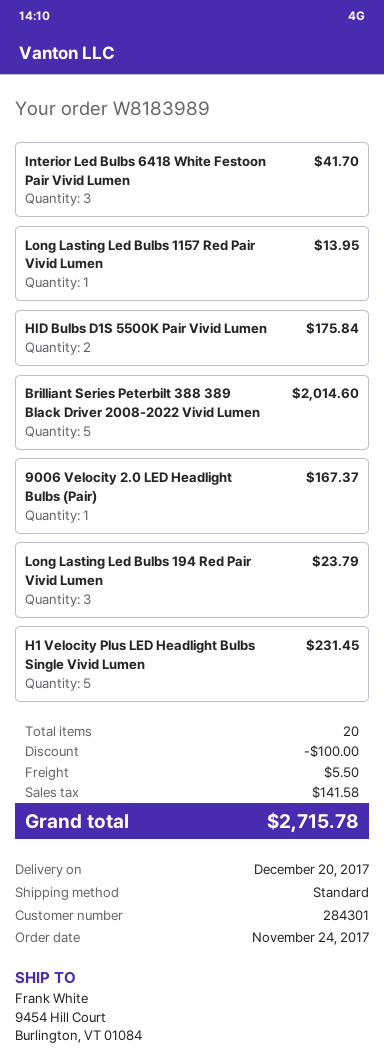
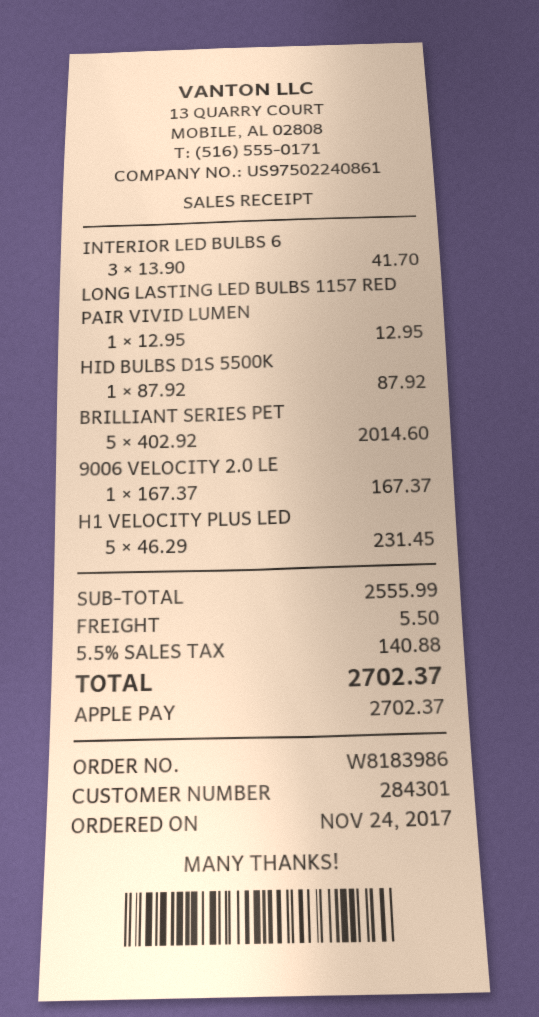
order number: W8183989 -> W8183986
Long Lasting Led Bulbs 1157 Red Pair Vivid Lumen: 1 for 13.95 -> 1 for 12.95
HID Bulbs D1S 5500K Pair Vivid Lumen: 2 for 175.84 -> 1 for 87.92
Long Lasting Led Bulbs 194 Red Pair Vivid Lumen: 3 for 23.79 -> none
discount: 100.00 -> none
tax: 141.58 -> 140.88
total: 2715.78 -> 2702.37

